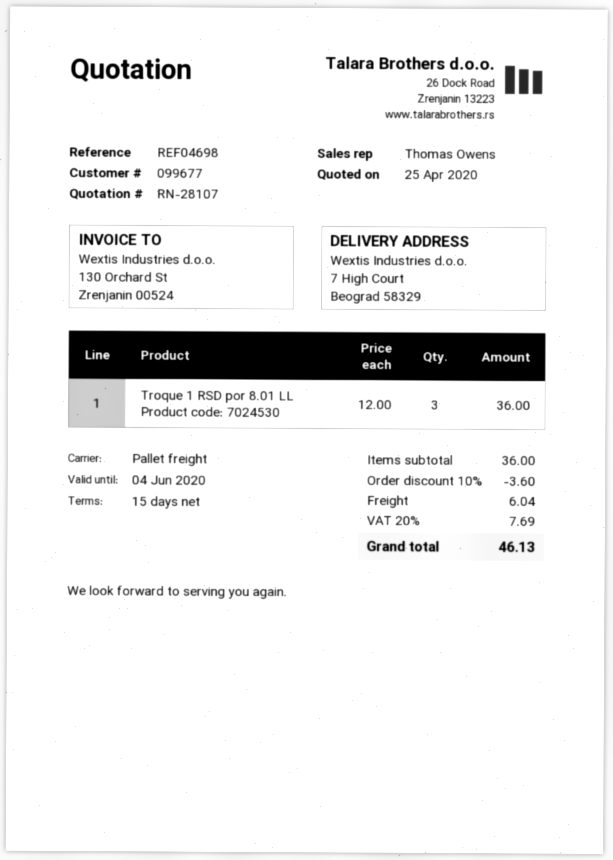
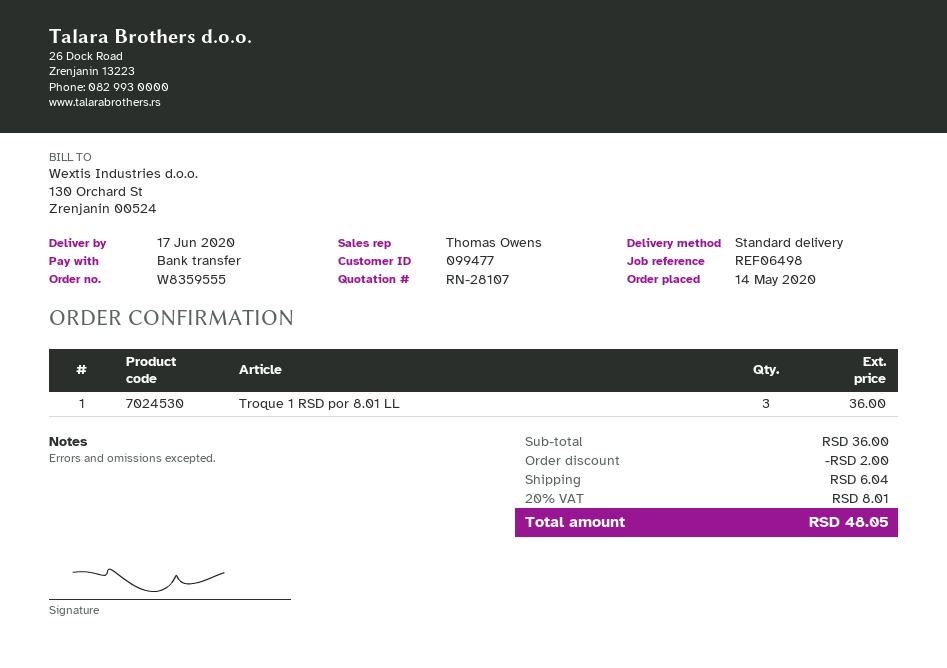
customer number: 099677 -> 099477
reference: REF04698 -> REF06498
shipping method: pallet freight -> standard
discount: 3.60 -> 2.00
tax: 20% = 7.69 -> 20% = 8.01
total: 46.13 -> 48.05

